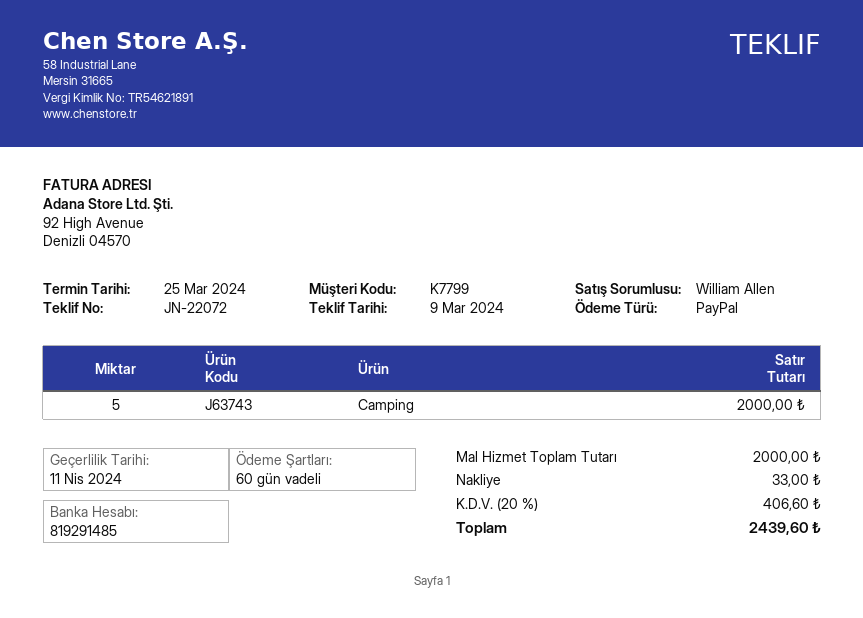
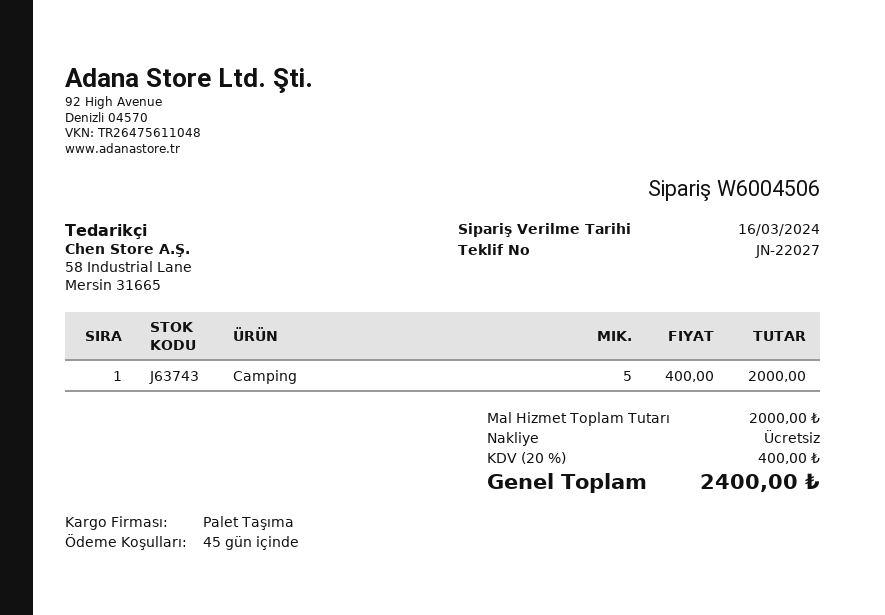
quote number: JN-22072 -> JN-22027
payment terms: 60 days -> 45 days
shipping: 33.00 -> 0.00
tax: 20% = 406.60 -> 20% = 400.00
total: 2439.60 -> 2400.00

